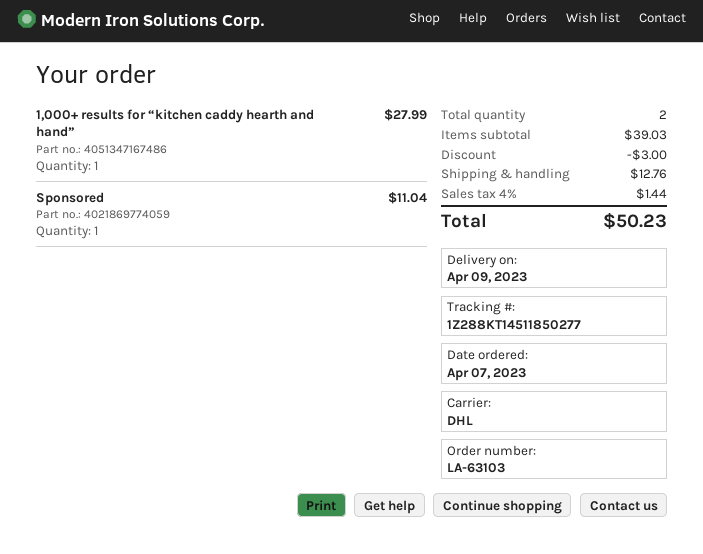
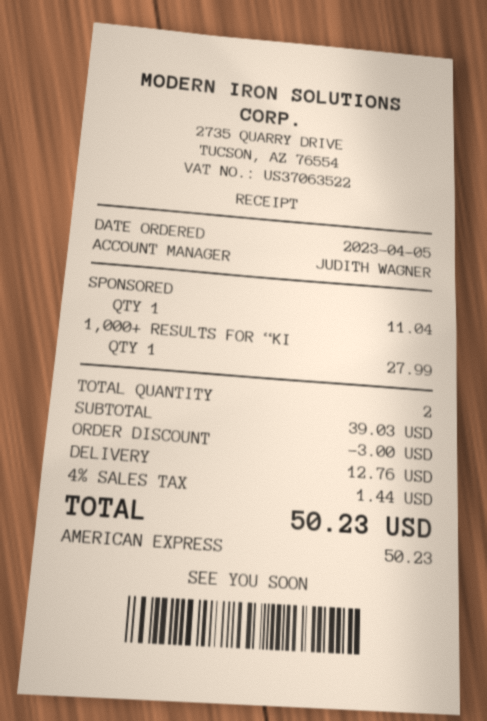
order date: 2023-04-07 -> 2023-04-05

